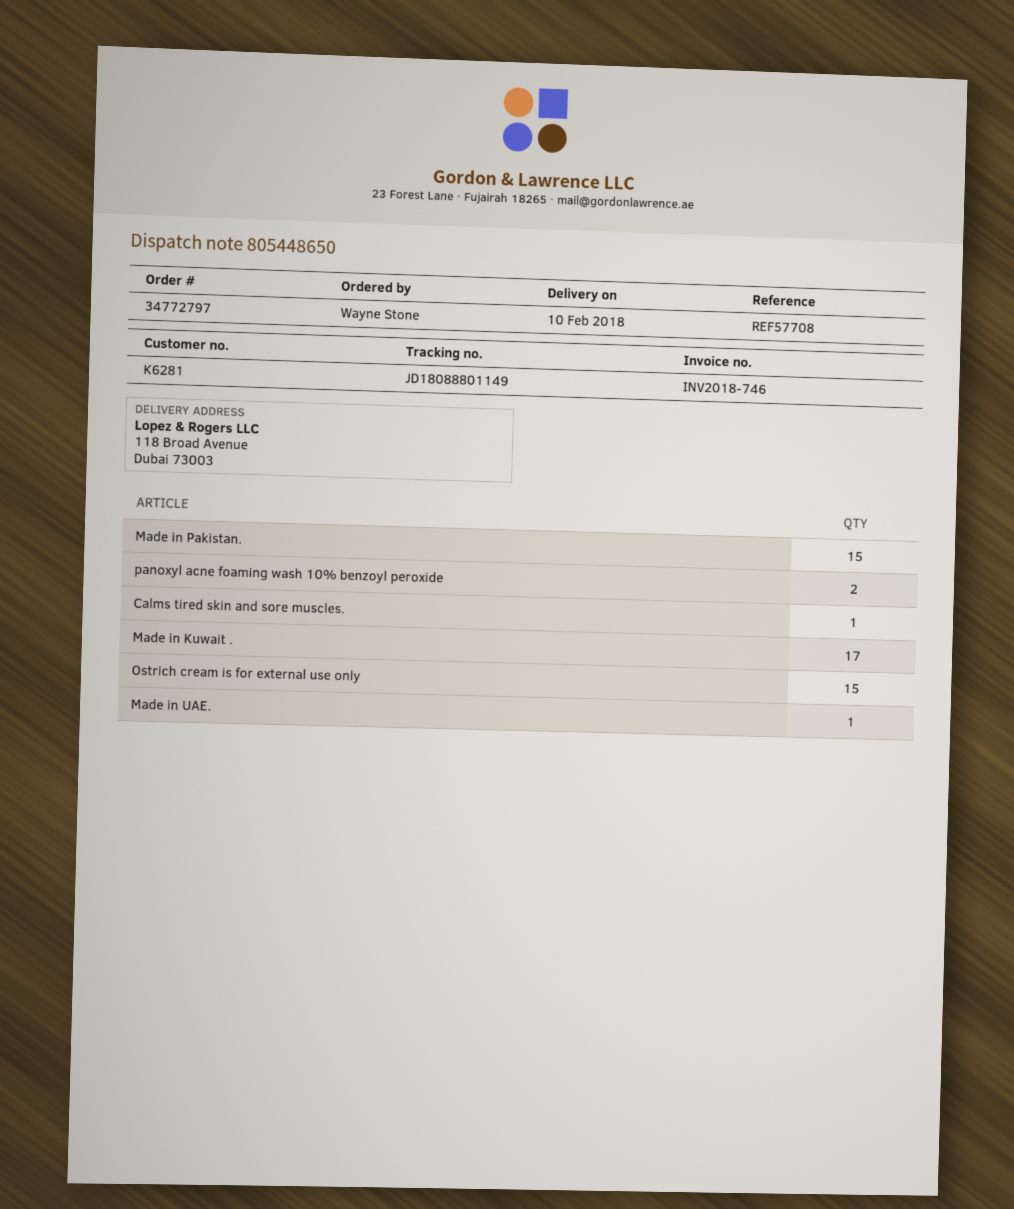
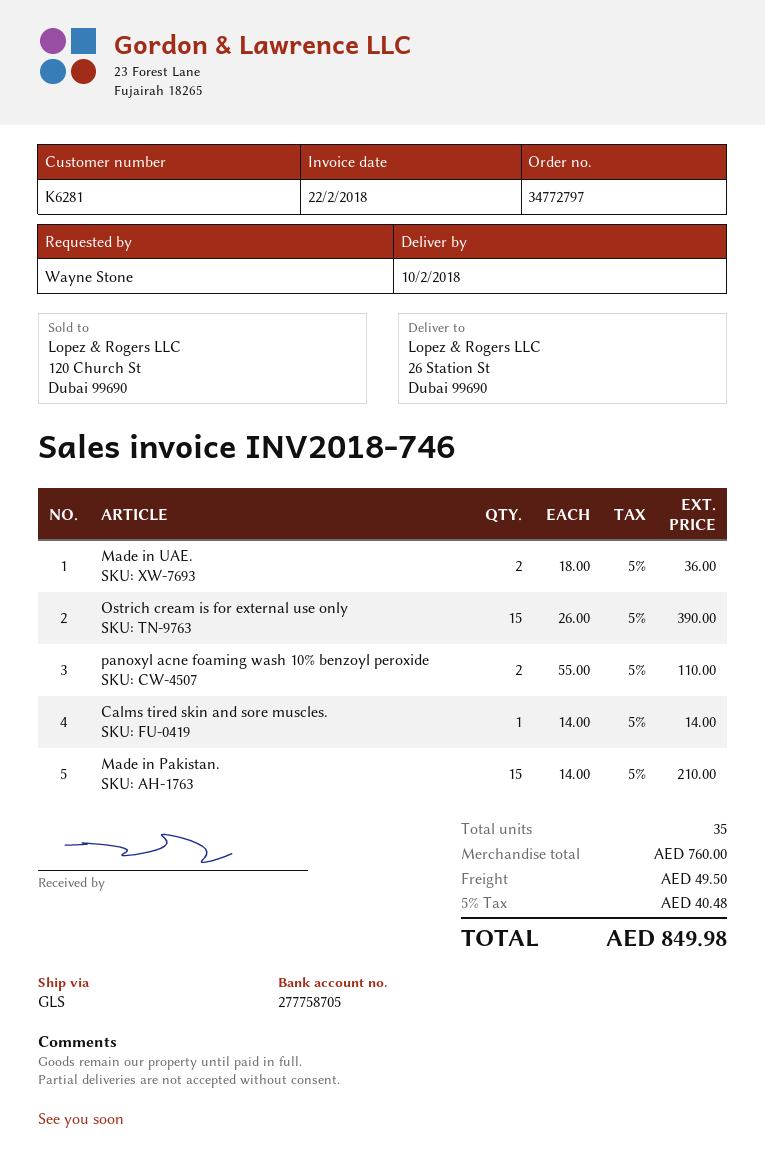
ship to: 118 Broad Avenue, Dubai 73003 -> 26 Station St, Dubai 99690
Made in Kuwait .: 17 -> none
Made in UAE.: 1 -> 2

